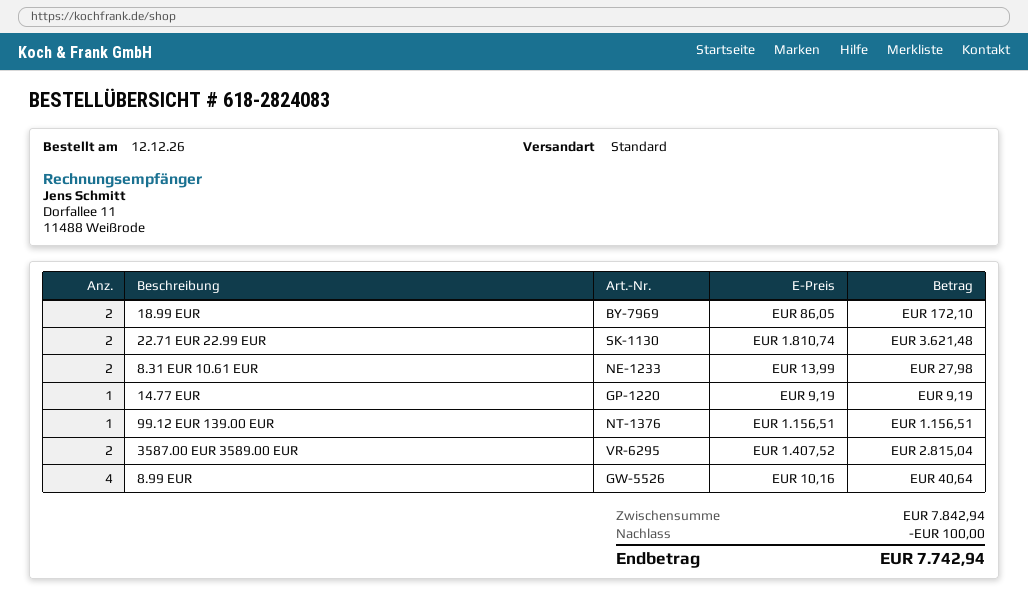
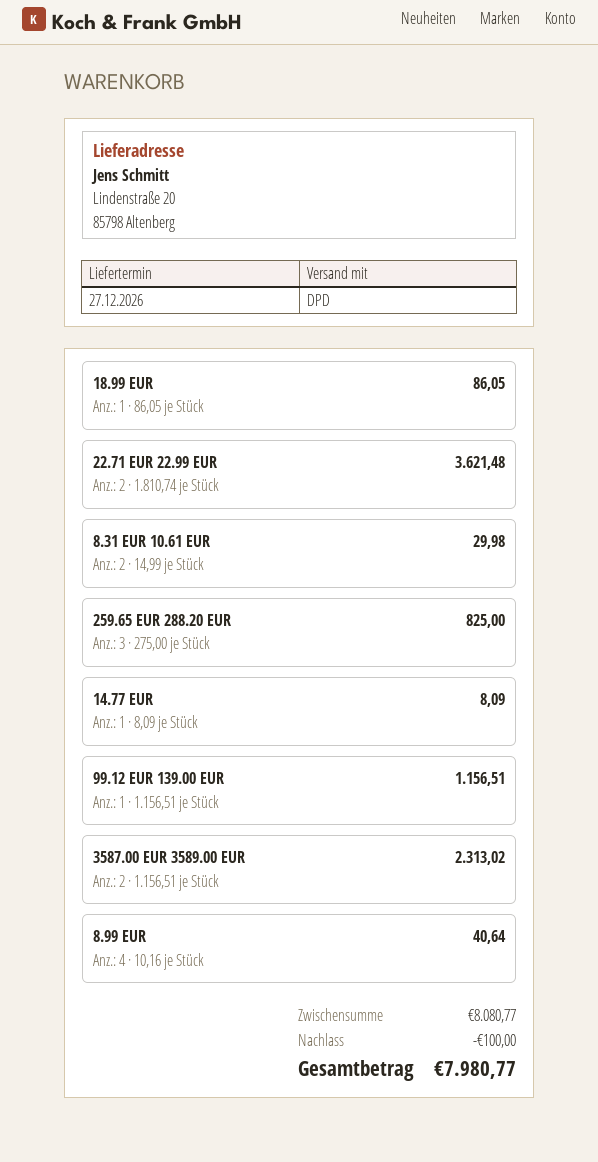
shipping method: standard -> DPD
18.99 EUR: 2 x 86.05 = 172.10 -> 1 x 86.05 = 86.05
8.31 EUR 10.61 EUR: 2 x 13.99 = 27.98 -> 2 x 14.99 = 29.98
14.77 EUR: 1 x 9.19 = 9.19 -> 1 x 8.09 = 8.09
3587.00 EUR 3589.00 EUR: 2 x 1407.52 = 2815.04 -> 2 x 1156.51 = 2313.02
259.65 EUR 288.20 EUR: none -> 3 x 275.00 = 825.00
subtotal: 7842.94 -> 8080.77
total: 7742.94 -> 7980.77

